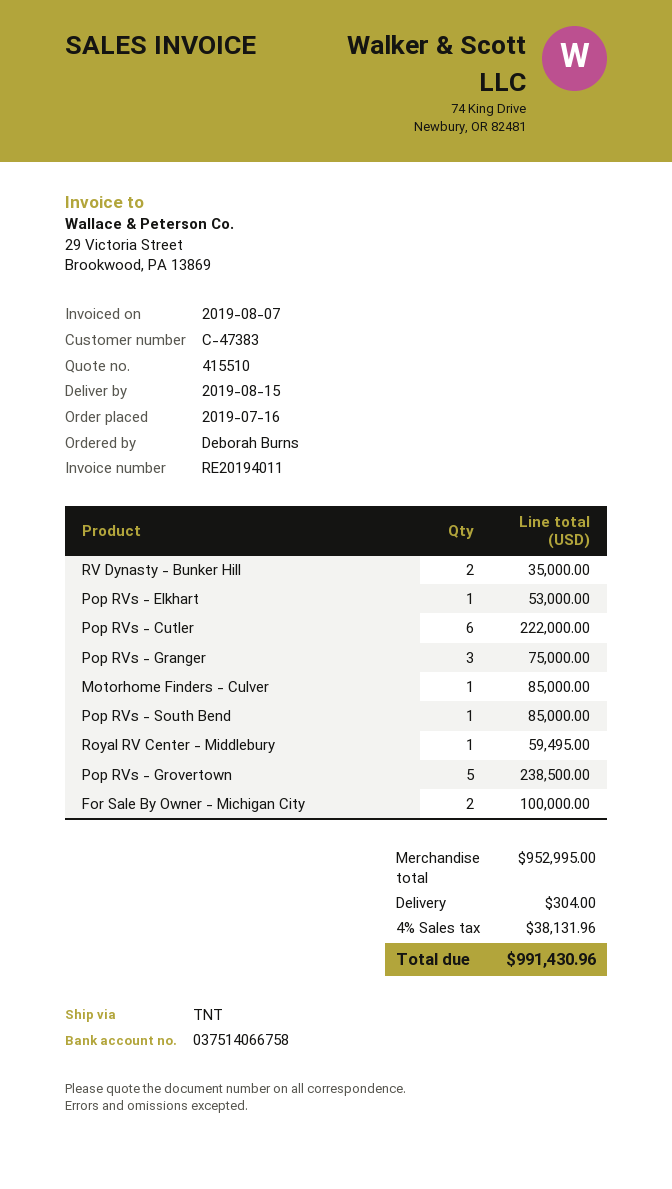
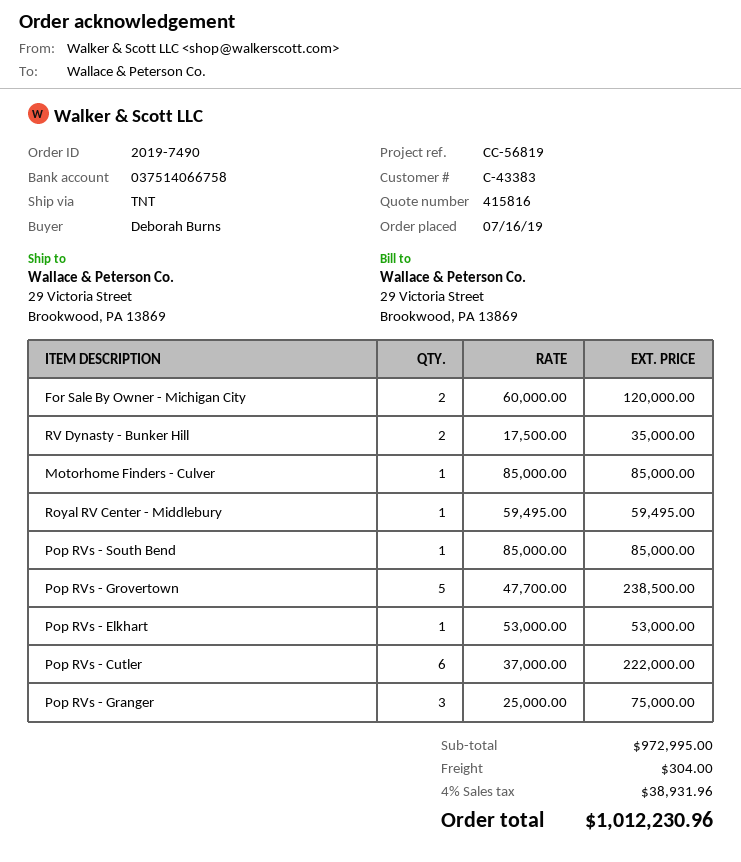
quote number: 415510 -> 415816
customer number: C-47383 -> C-43383
For Sale By Owner - Michigan City: 2 for 100000.00 -> 2 for 120000.00
subtotal: 952995.00 -> 972995.00
tax: 4% = 38131.96 -> 4% = 38931.96
total: 991430.96 -> 1012230.96

